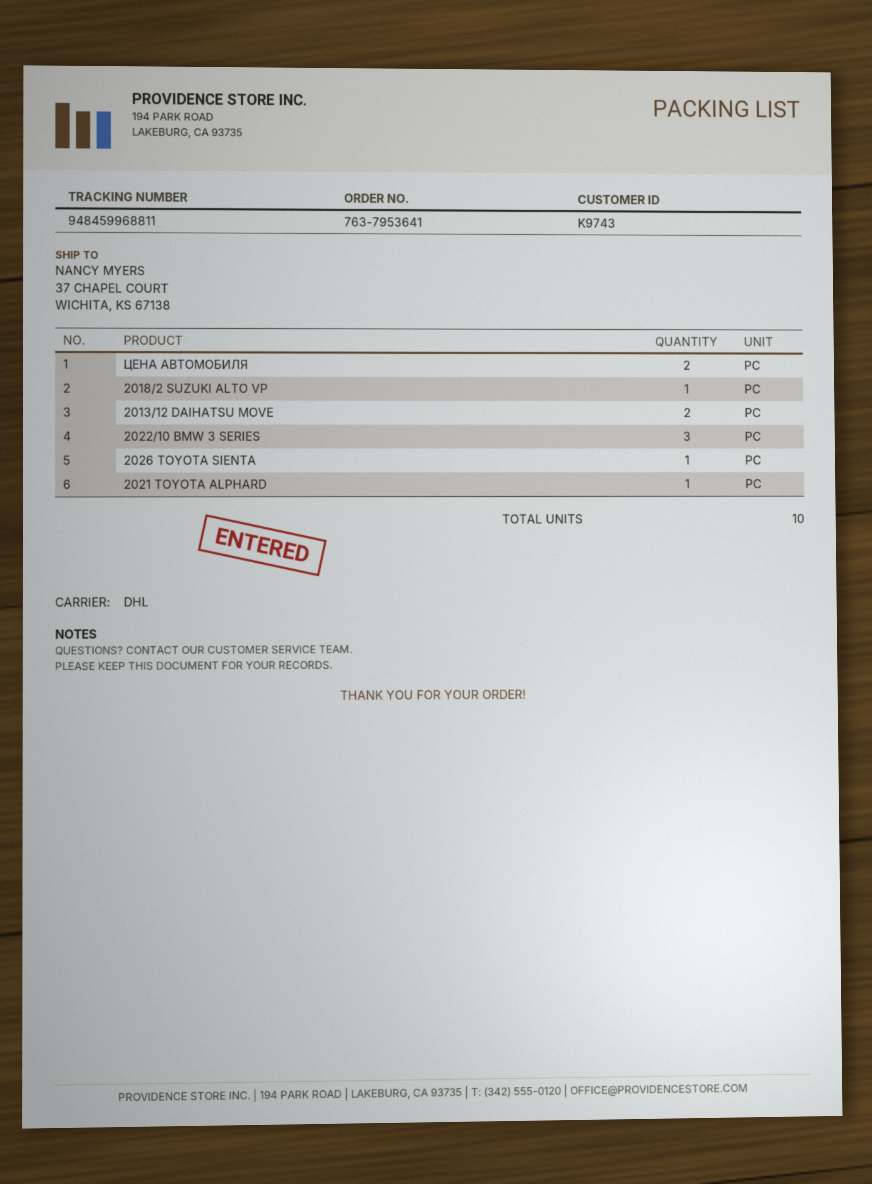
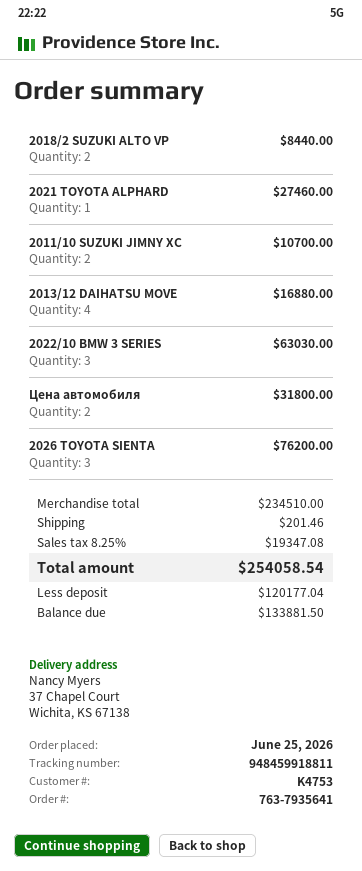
order number: 763-7953641 -> 763-7935641
customer number: K9743 -> K4753
tracking number: 948459968811 -> 948459918811
2018/2 SUZUKI ALTO VP: 1 -> 2
2013/12 DAIHATSU MOVE: 2 -> 4
2026 TOYOTA SIENTA: 1 -> 3
2011/10 SUZUKI JIMNY XC: none -> 2

